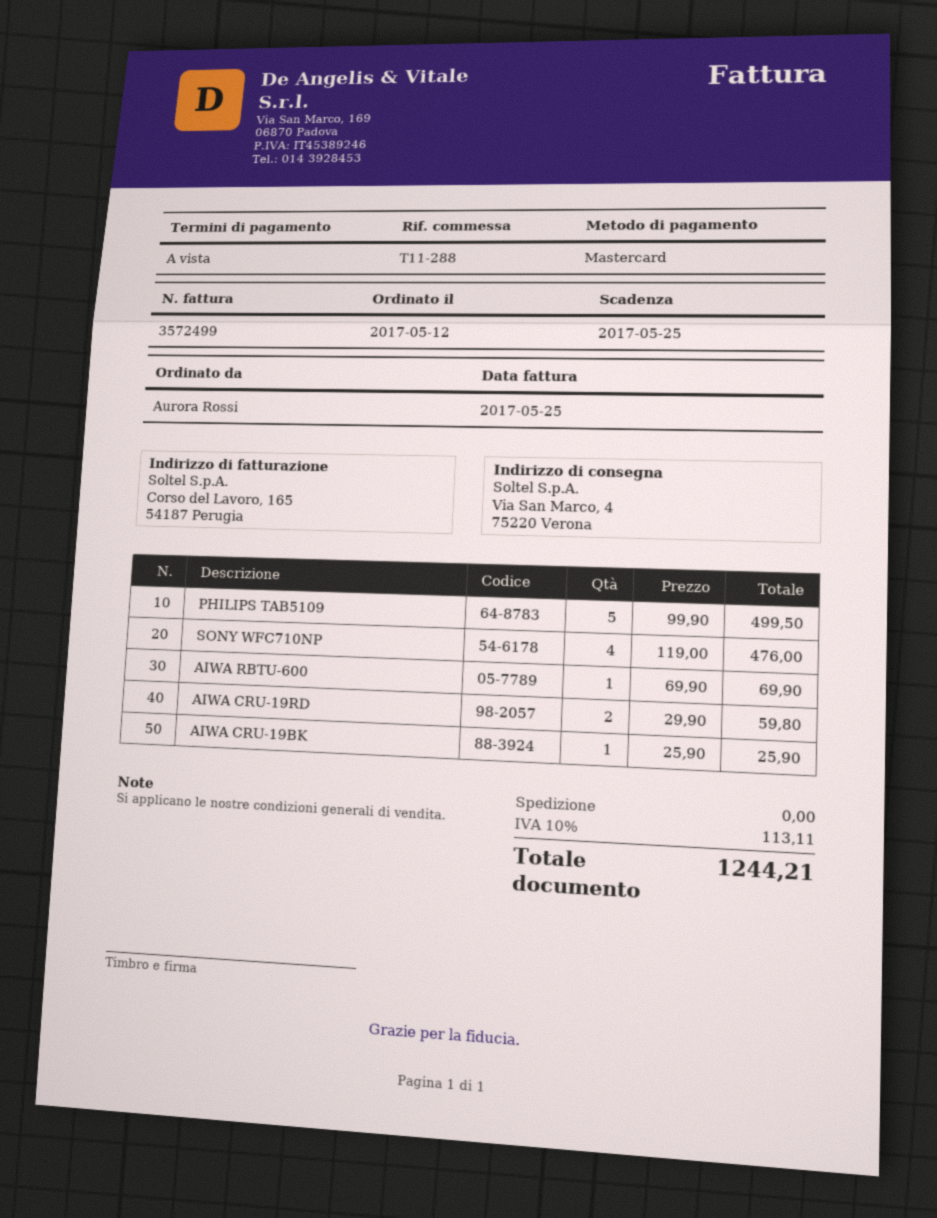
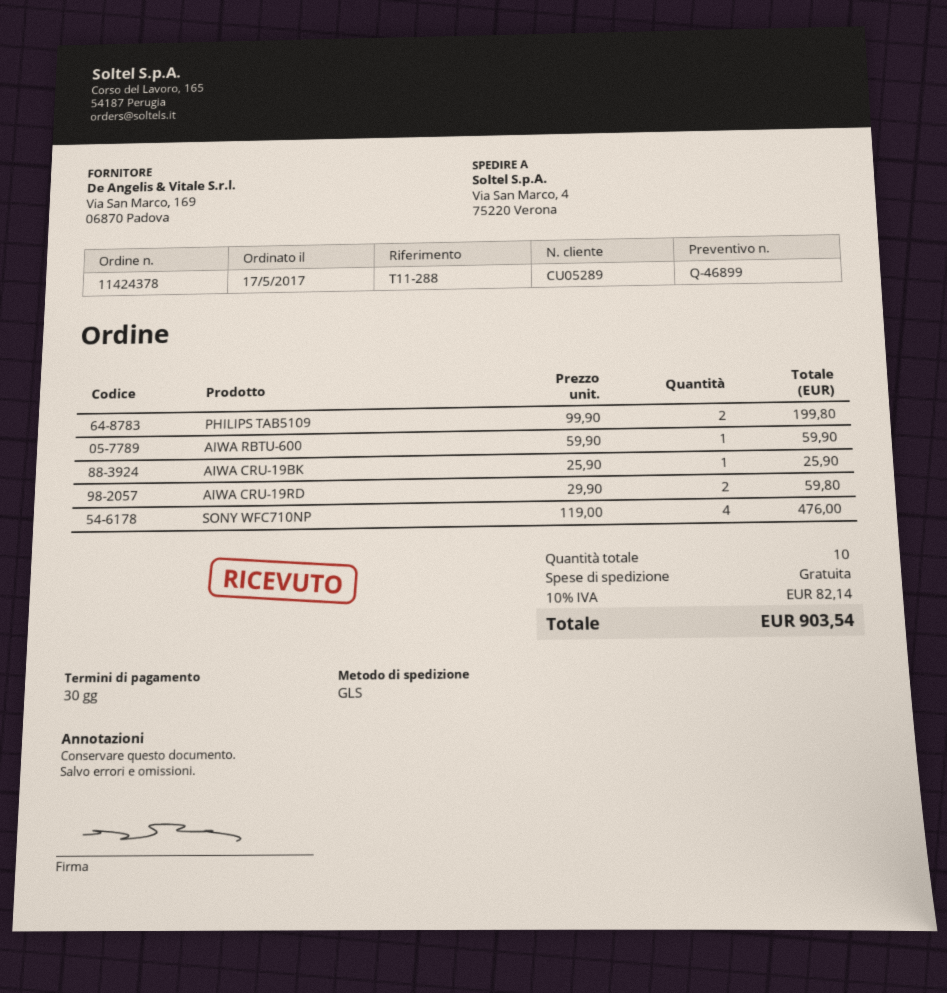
order date: 2017-05-12 -> 2017-05-17
payment terms: on receipt -> 30 days
PHILIPS TAB5109: 5 x 99.90 = 499.50 -> 2 x 99.90 = 199.80
AIWA RBTU-600: 1 x 69.90 = 69.90 -> 1 x 59.90 = 59.90
tax: 10% = 113.11 -> 10% = 82.14
total: 1244.21 -> 903.54

